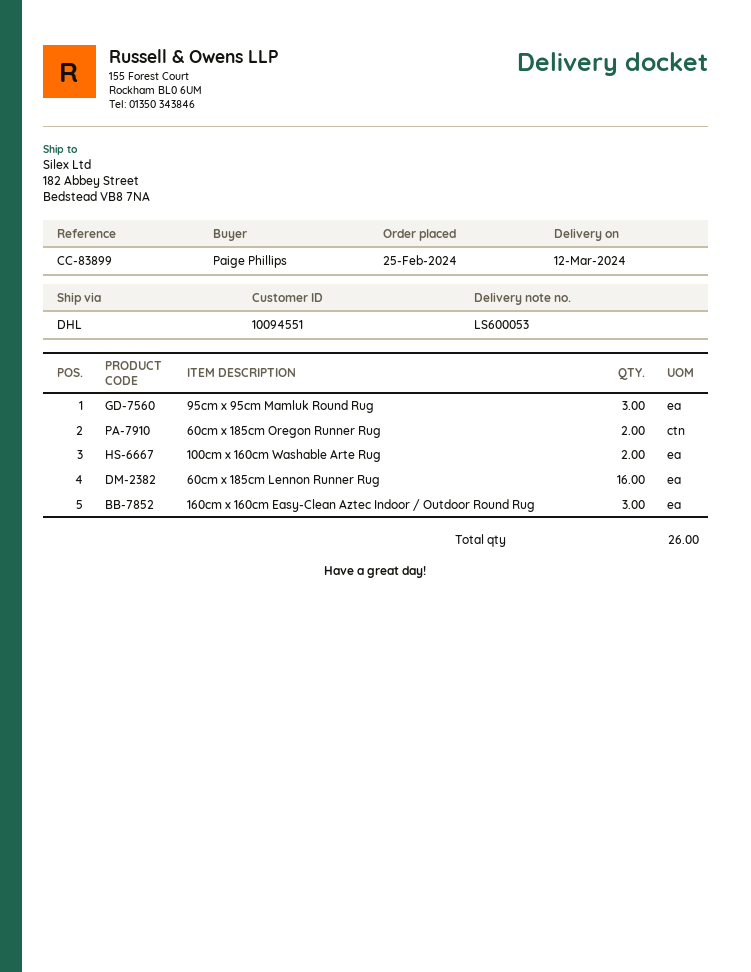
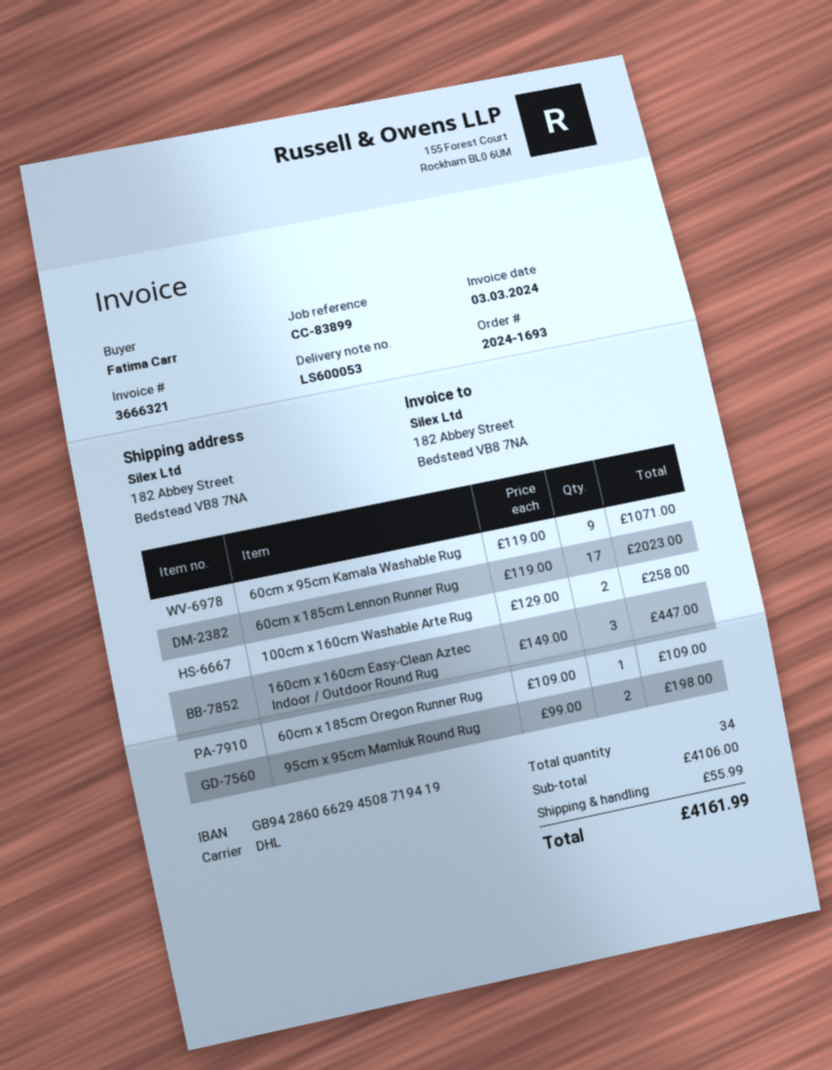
ordered by: Paige Phillips -> Fatima Carr
95cm x 95cm Mamluk Round Rug: 3 -> 2
60cm x 185cm Oregon Runner Rug: 2 -> 1
60cm x 185cm Lennon Runner Rug: 16 -> 17
60cm x 95cm Kamala Washable Rug: none -> 9
total quantity: 26 -> 34

